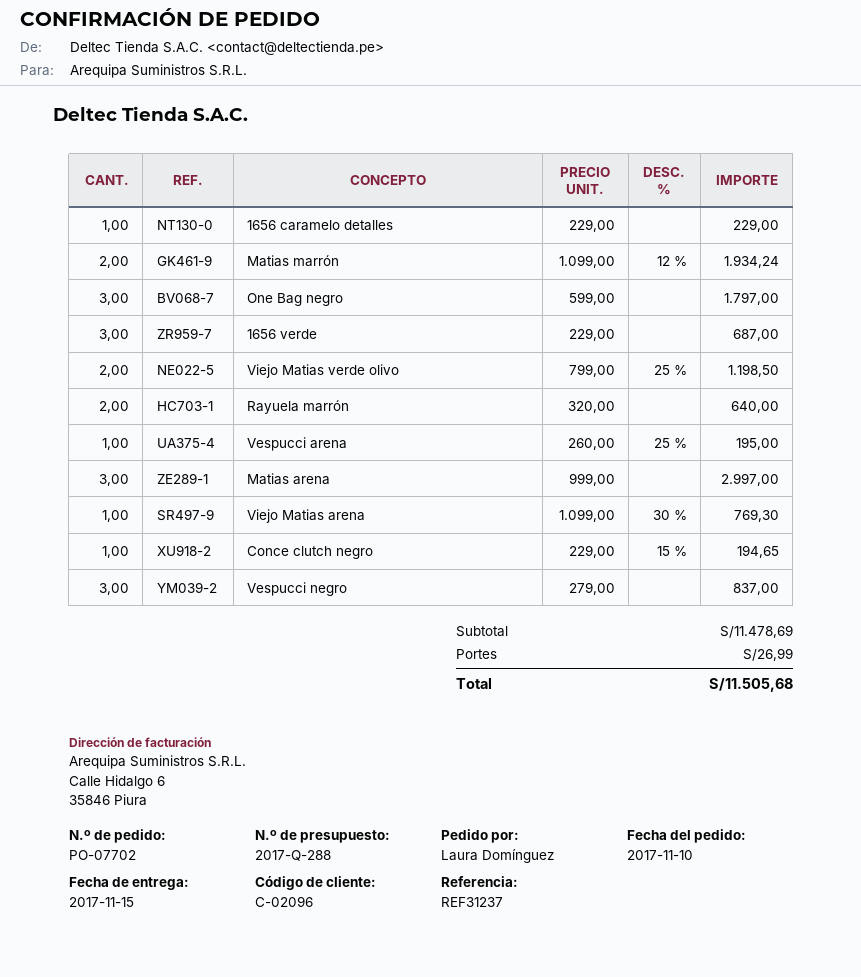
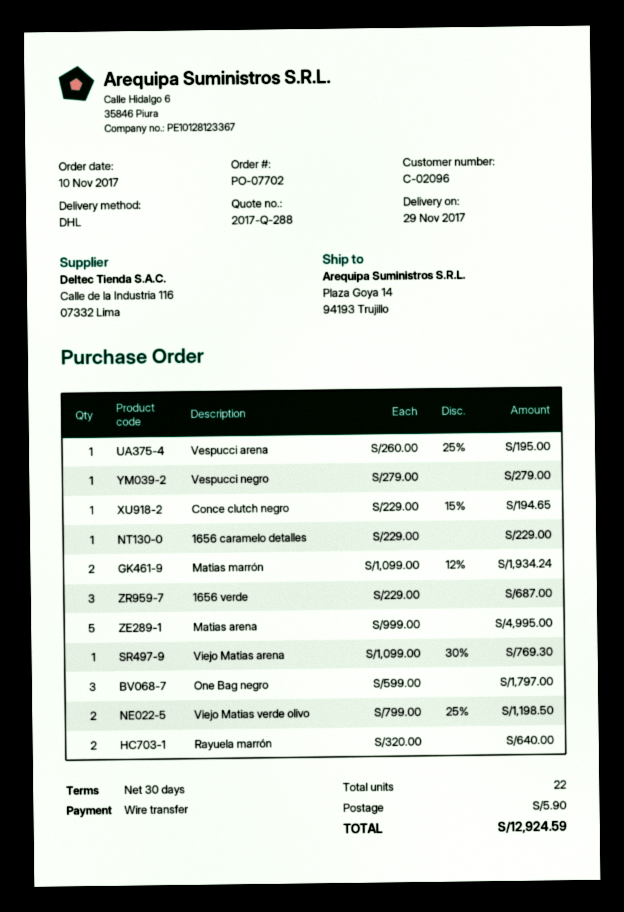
delivery date: 2017-11-15 -> 2017-11-29
Matias arena: 3 x 999.00 = 2997.00 -> 5 x 999.00 = 4995.00
Vespucci negro: 3 x 279.00 = 837.00 -> 1 x 279.00 = 279.00
shipping: 26.99 -> 5.90
total: 11505.68 -> 12924.59

